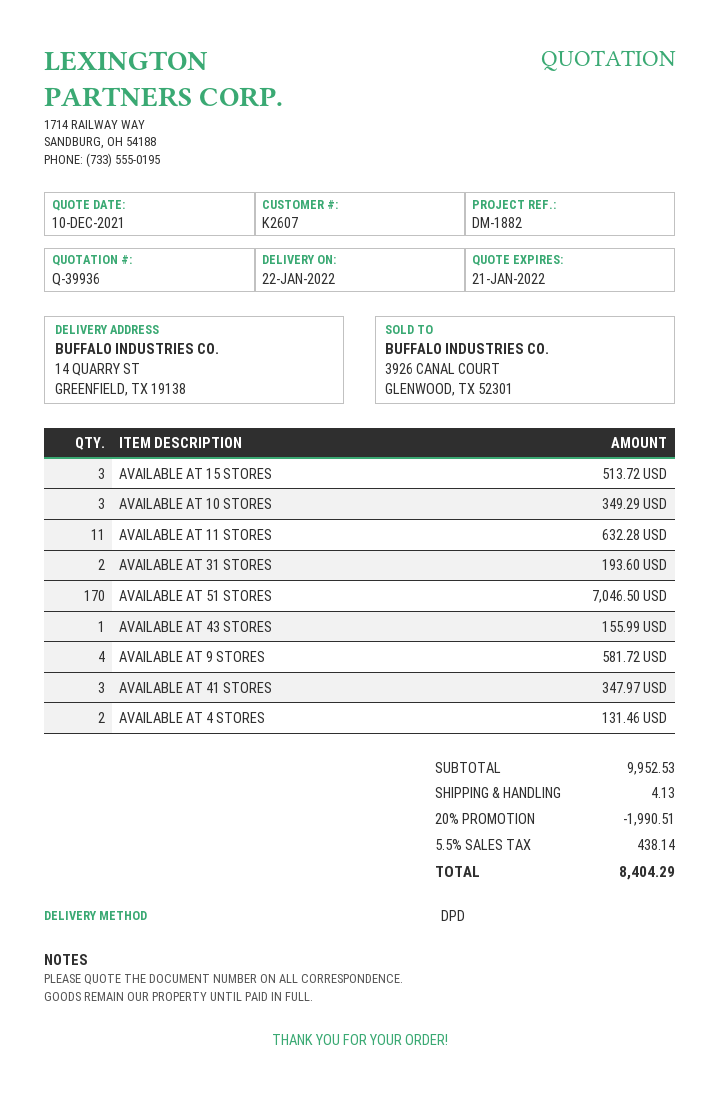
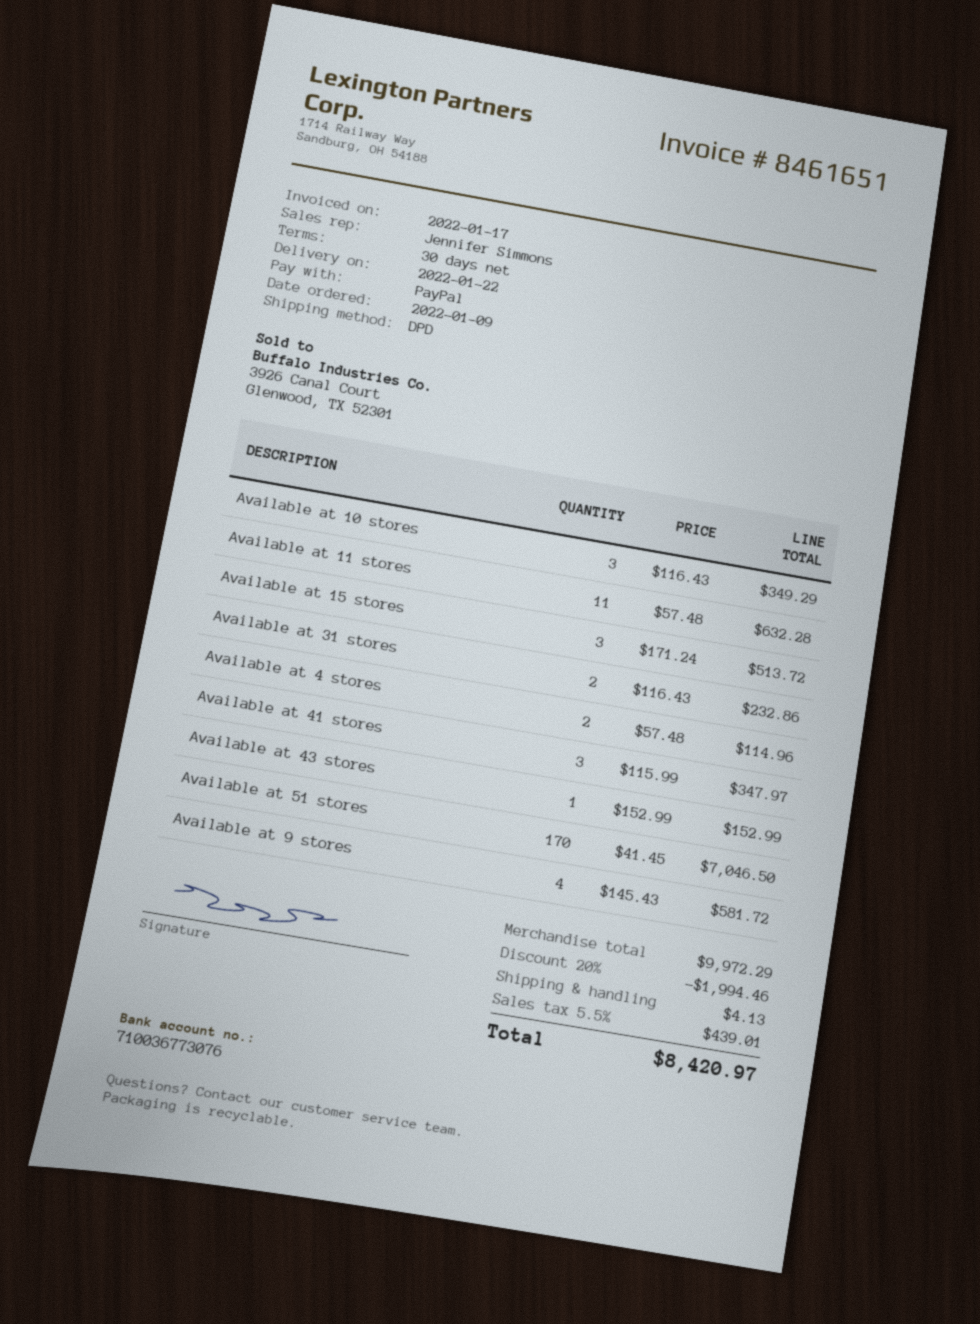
AVAILABLE AT 31 STORES: 2 for 193.60 -> 2 for 232.86
AVAILABLE AT 43 STORES: 1 for 155.99 -> 1 for 152.99
AVAILABLE AT 4 STORES: 2 for 131.46 -> 2 for 114.96
subtotal: 9952.53 -> 9972.29
discount: 20% = 1990.51 -> 20% = 1994.46
tax: 5.5% = 438.14 -> 5.5% = 439.01
total: 8404.29 -> 8420.97

